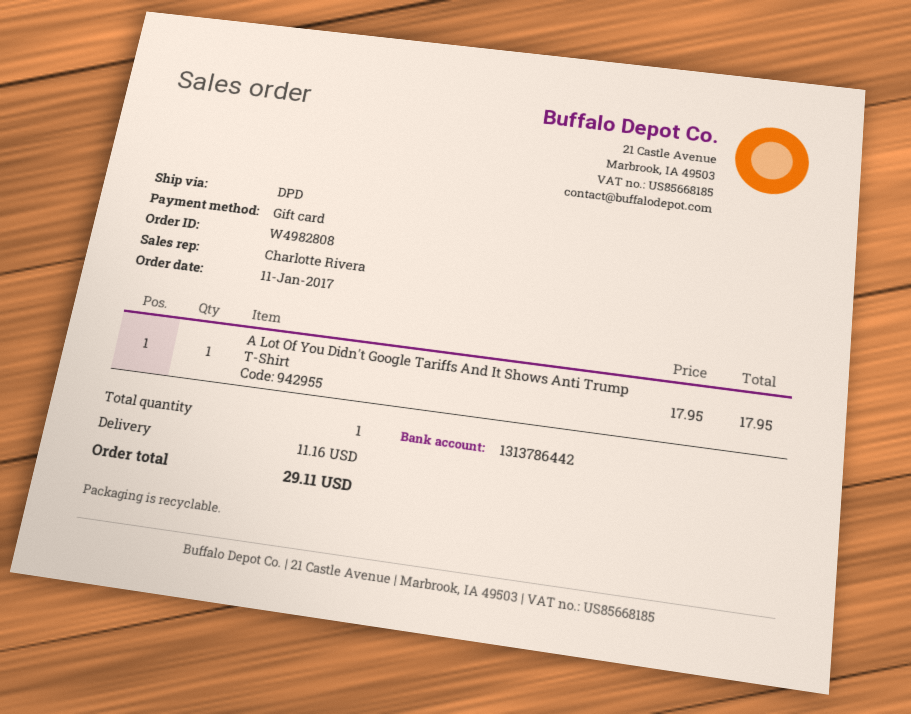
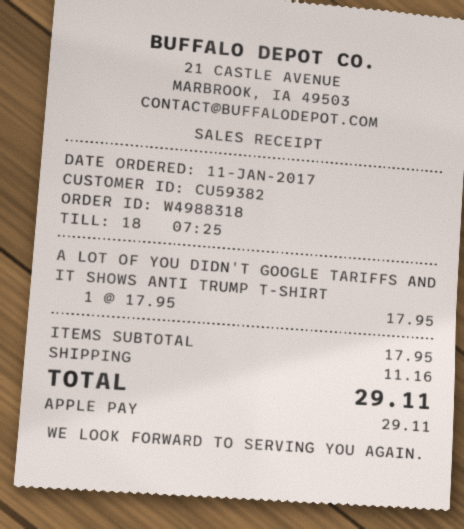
order number: W4982808 -> W4988318
payment method: gift card -> Apple Pay

